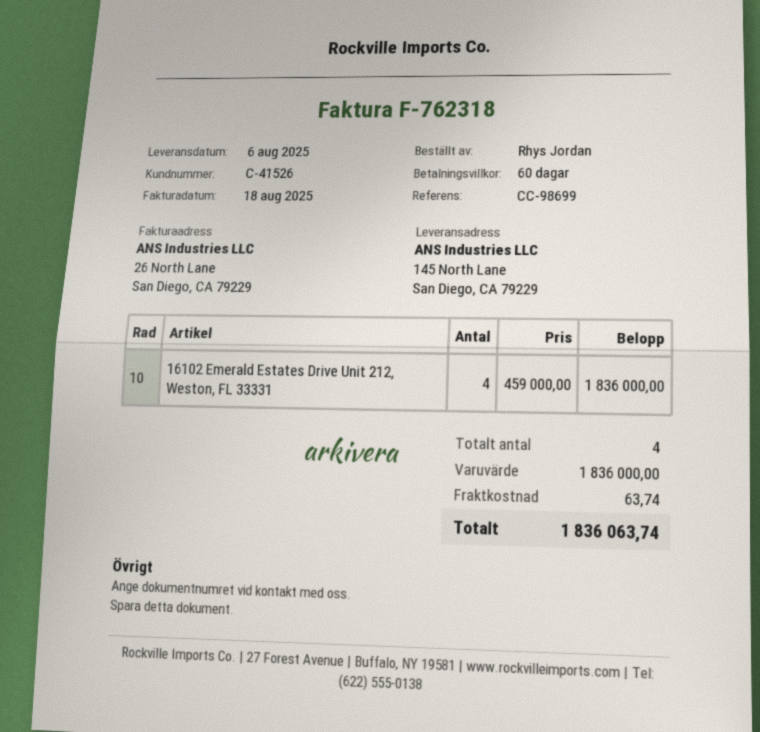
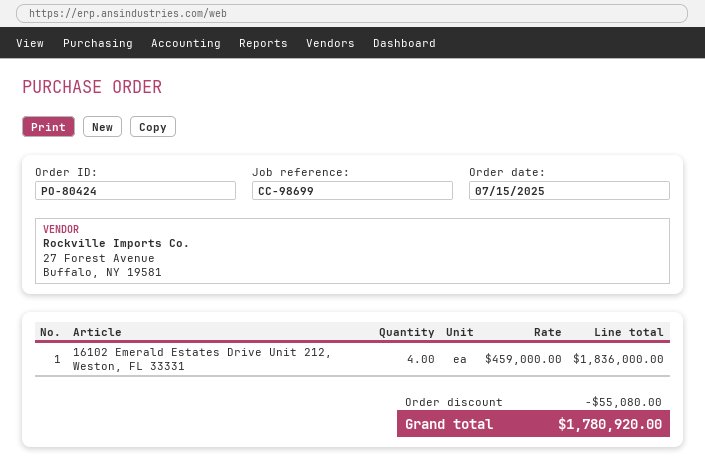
discount: none -> 55080.00
shipping: 63.74 -> none
total: 1836063.74 -> 1780920.00

